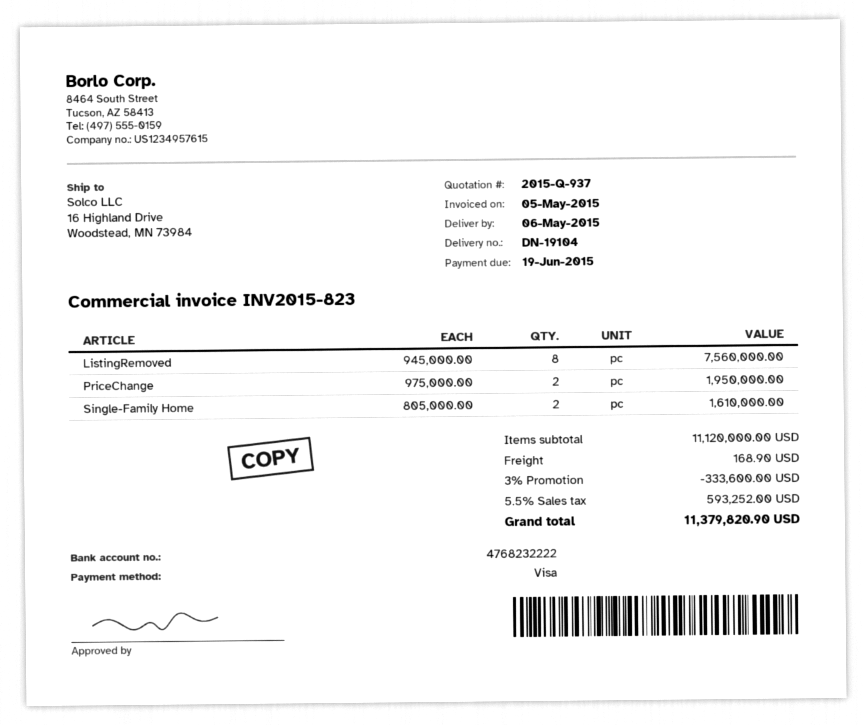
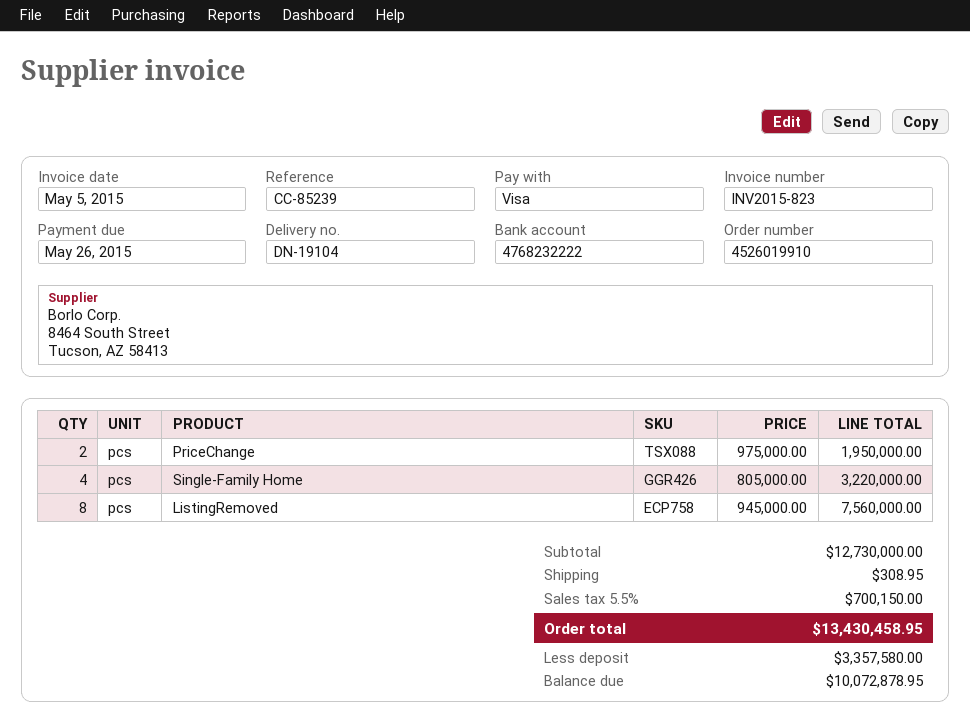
due date: 2015-06-19 -> 2015-05-26
Single-Family Home: 2 x 805000.00 = 1610000.00 -> 4 x 805000.00 = 3220000.00
subtotal: 11120000.00 -> 12730000.00
discount: 3% = 333600.00 -> none
shipping: 168.90 -> 308.95
tax: 5.5% = 593252.00 -> 5.5% = 700150.00
total: 11379820.90 -> 13430458.95

